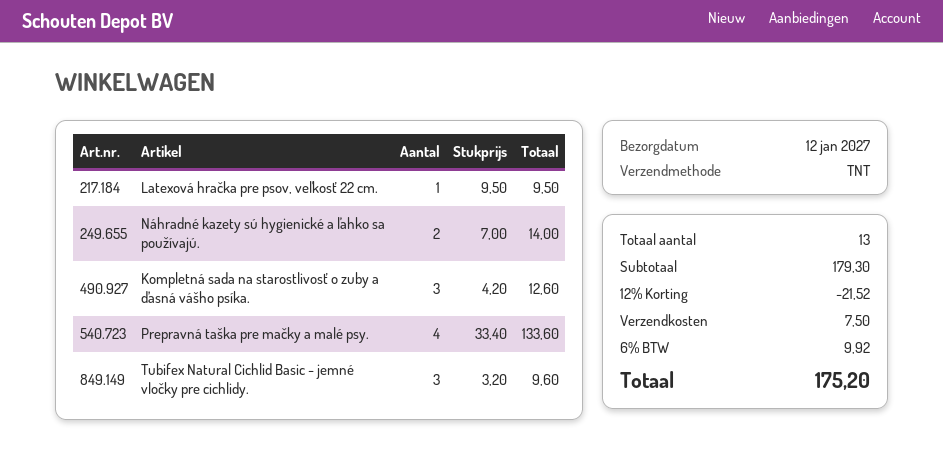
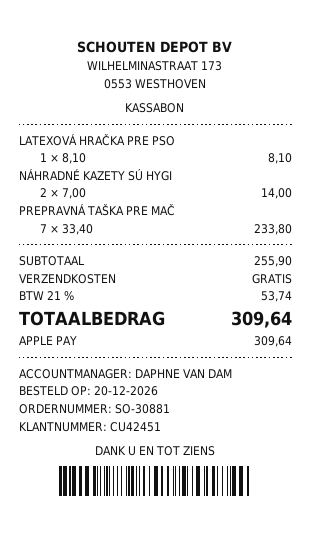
Latexová hračka pre psov, veľkosť 22 cm.: 1 x 9.50 = 9.50 -> 1 x 8.10 = 8.10
Kompletná sada na starostlivosť o zuby a ďasná vášho psíka.: 3 x 4.20 = 12.60 -> none
Prepravná taška pre mačky a malé psy.: 4 x 33.40 = 133.60 -> 7 x 33.40 = 233.80
Tubifex Natural Cichlid Basic - jemné vločky pre cichlidy.: 3 x 3.20 = 9.60 -> none
subtotal: 179.30 -> 255.90
discount: 12% = 21.52 -> none
shipping: 7.50 -> 0.00
tax: 6% = 9.92 -> 21% = 53.74
total: 175.20 -> 309.64

